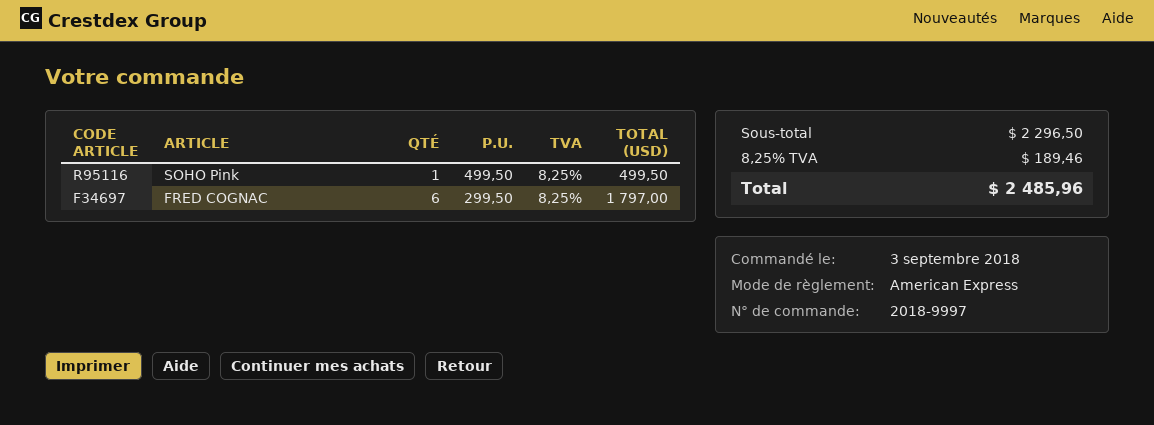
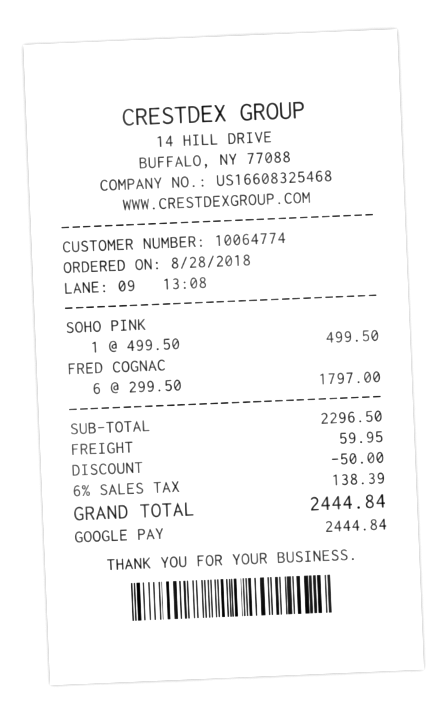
order date: 2018-09-03 -> 2018-08-28
payment method: American Express -> Google Pay
discount: none -> 50.00
shipping: none -> 59.95
tax: 8.25% = 189.46 -> 6% = 138.39
total: 2485.96 -> 2444.84

